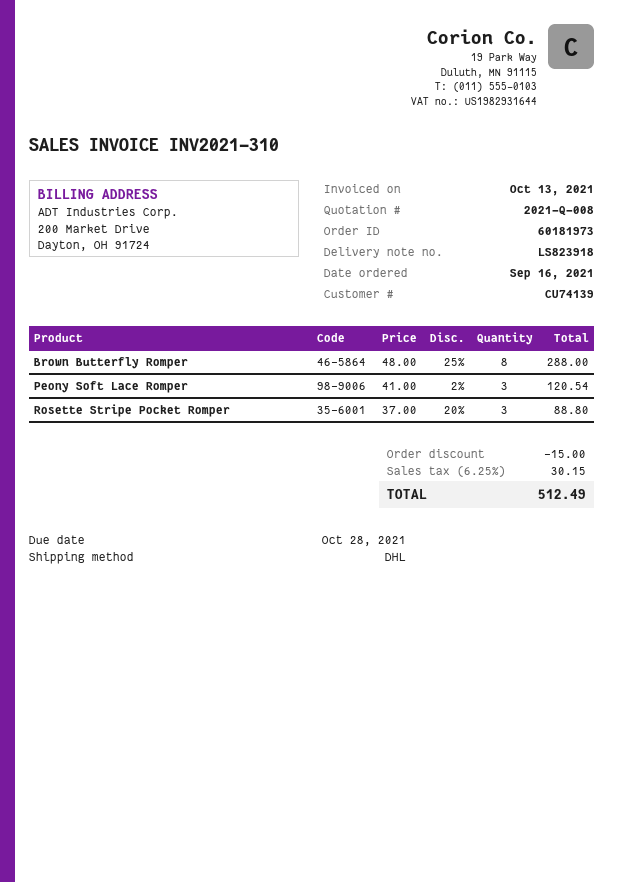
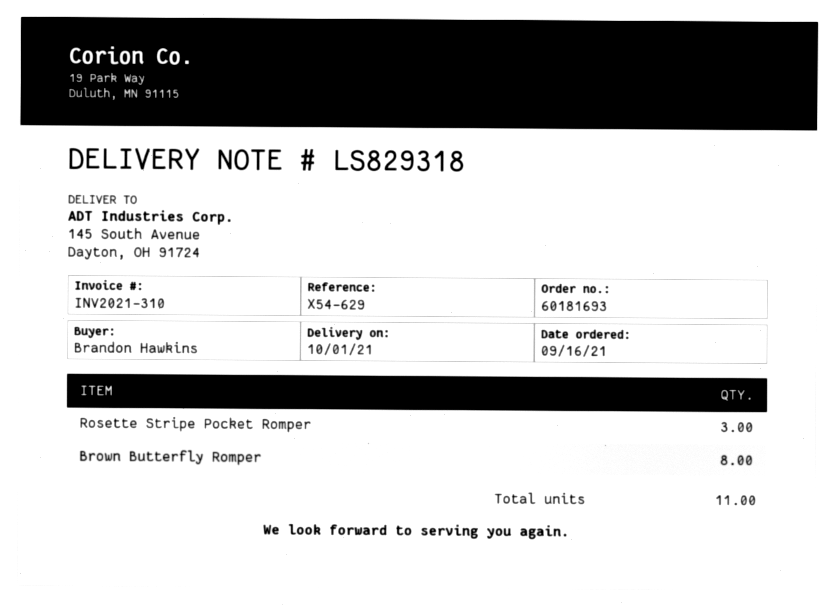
order number: 60181973 -> 60181693
delivery note number: LS823918 -> LS829318
Peony Soft Lace Romper: 3 -> none

